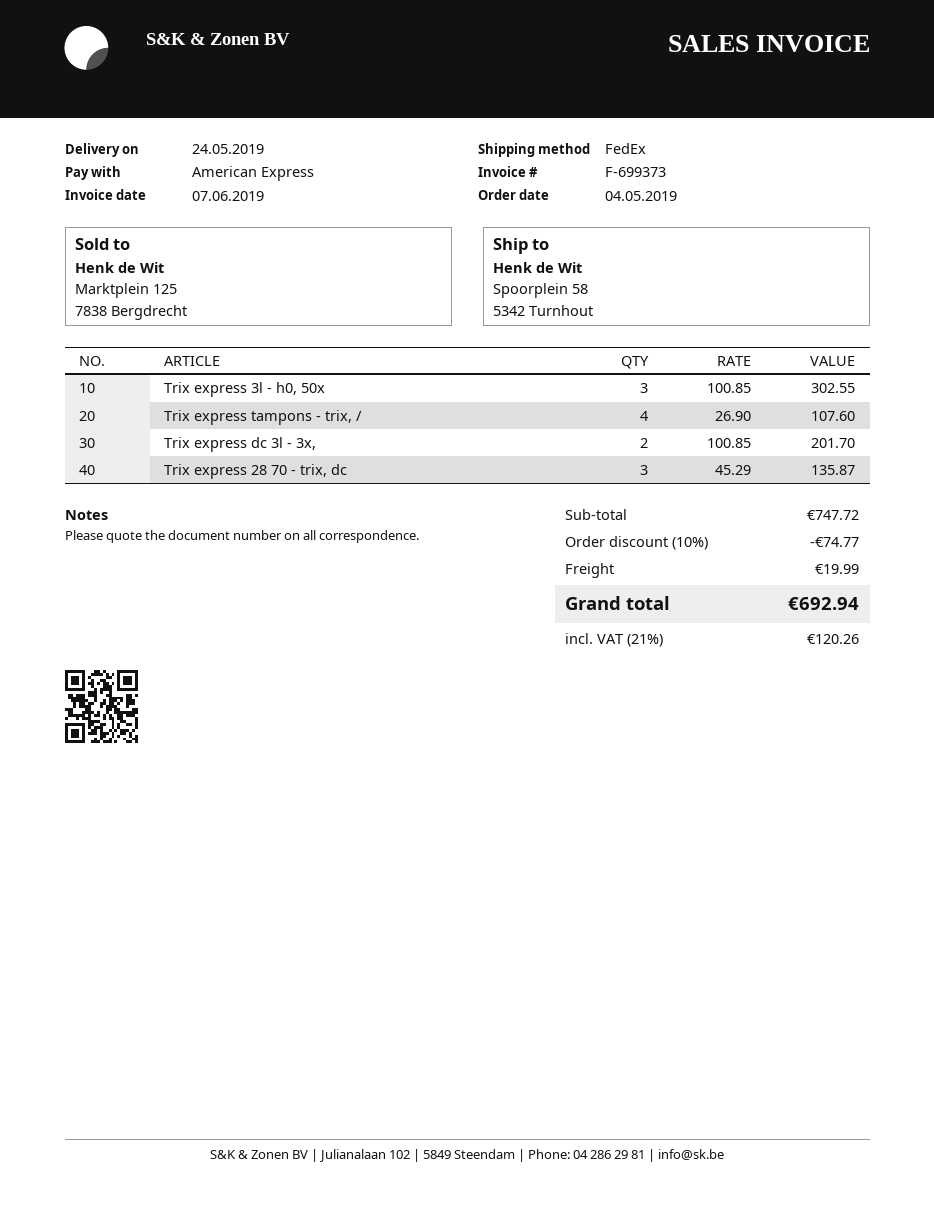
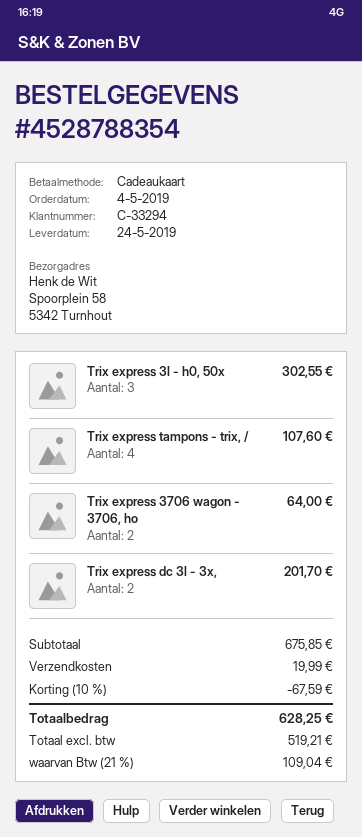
payment method: American Express -> gift card
Trix express 28 70 - trix, dc: 3 for 135.87 -> none
Trix express 3706 wagon - 3706, ho: none -> 2 for 64.00
subtotal: 747.72 -> 675.85
discount: 10% = 74.77 -> 10% = 67.59
tax: 21% = 120.26 -> 21% = 109.04
total: 692.94 -> 628.25

